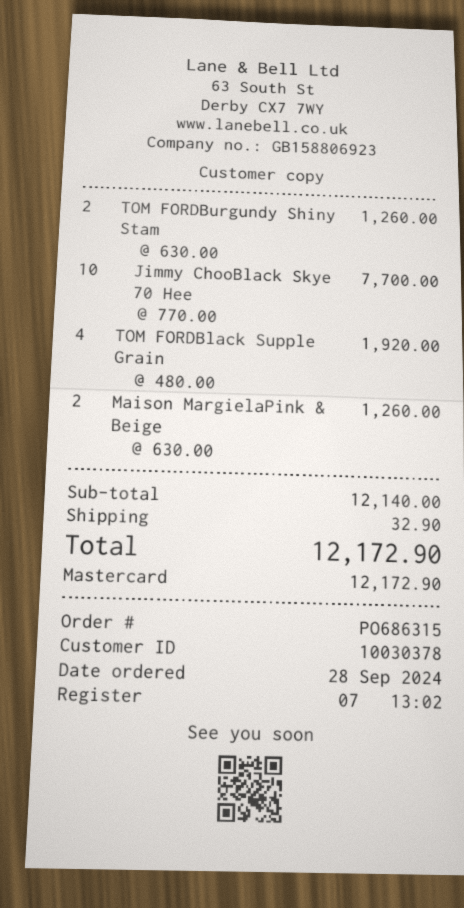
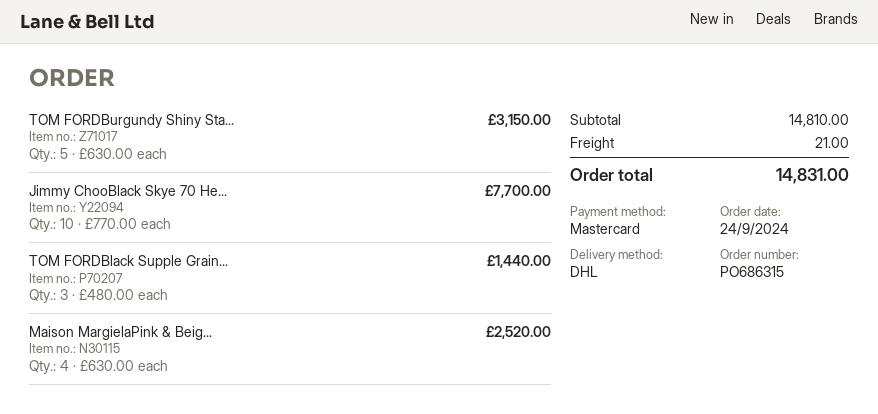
order date: 2024-09-28 -> 2024-09-24
TOM FORDBurgundy Shiny Stam: 2 x 630.00 = 1260.00 -> 5 x 630.00 = 3150.00
TOM FORDBlack Supple Grain: 4 x 480.00 = 1920.00 -> 3 x 480.00 = 1440.00
Maison MargielaPink & Beige: 2 x 630.00 = 1260.00 -> 4 x 630.00 = 2520.00
subtotal: 12140.00 -> 14810.00
shipping: 32.90 -> 21.00
total: 12172.90 -> 14831.00

